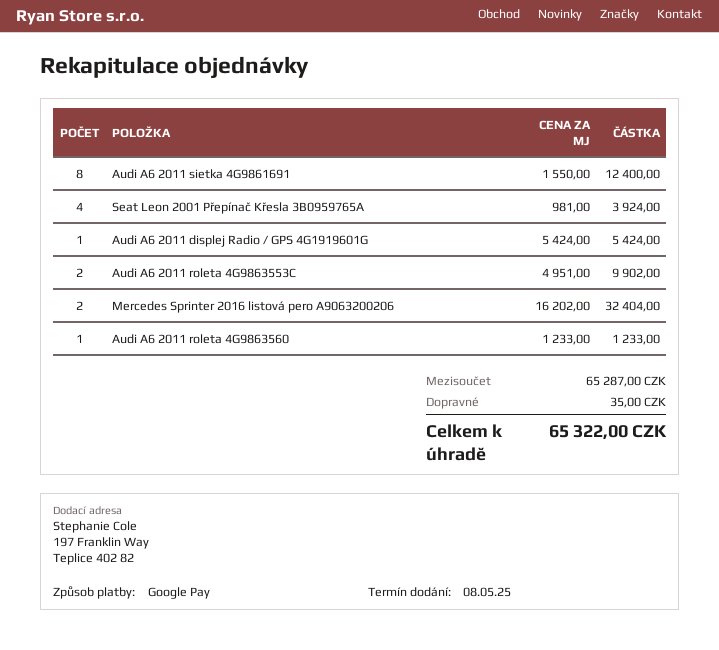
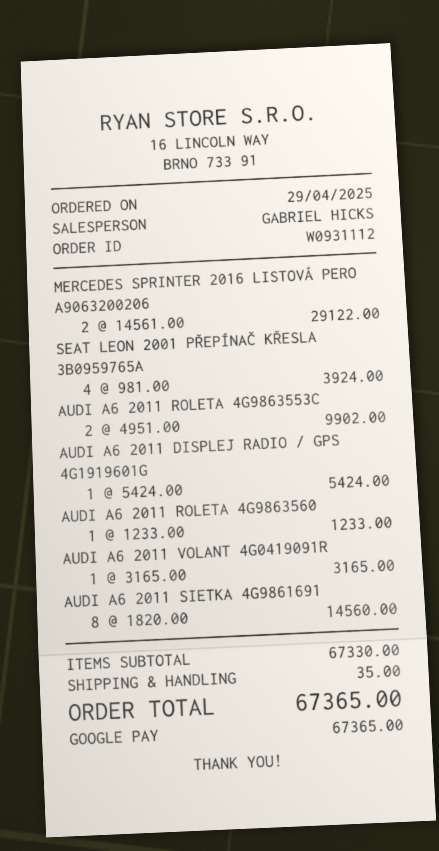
Audi A6 2011 sietka 4G9861691: 8 x 1550.00 = 12400.00 -> 8 x 1820.00 = 14560.00
Mercedes Sprinter 2016 listová pero A9063200206: 2 x 16202.00 = 32404.00 -> 2 x 14561.00 = 29122.00
AUDI A6 2011 VOLANT 4G0419091R: none -> 1 x 3165.00 = 3165.00
subtotal: 65287.00 -> 67330.00
total: 65322.00 -> 67365.00

